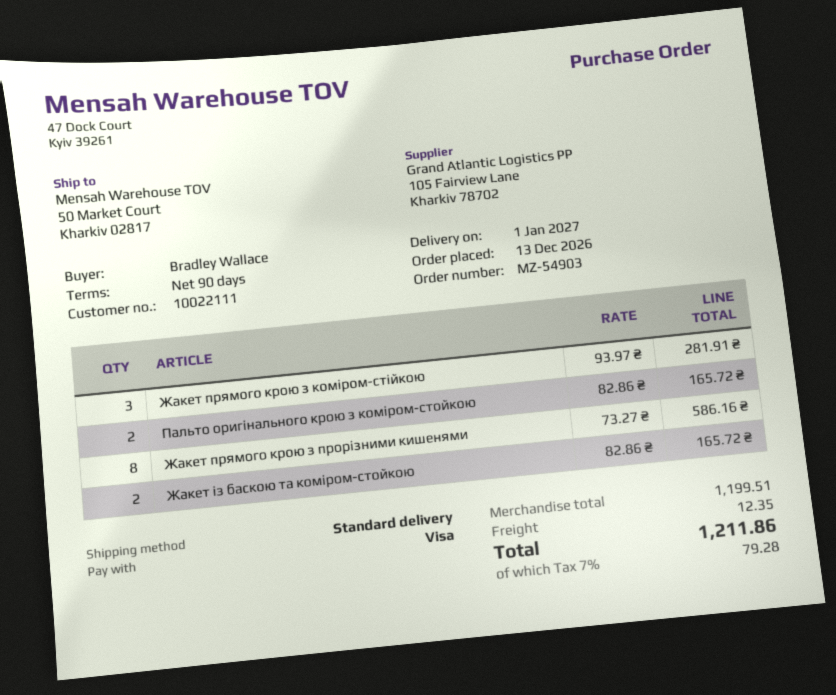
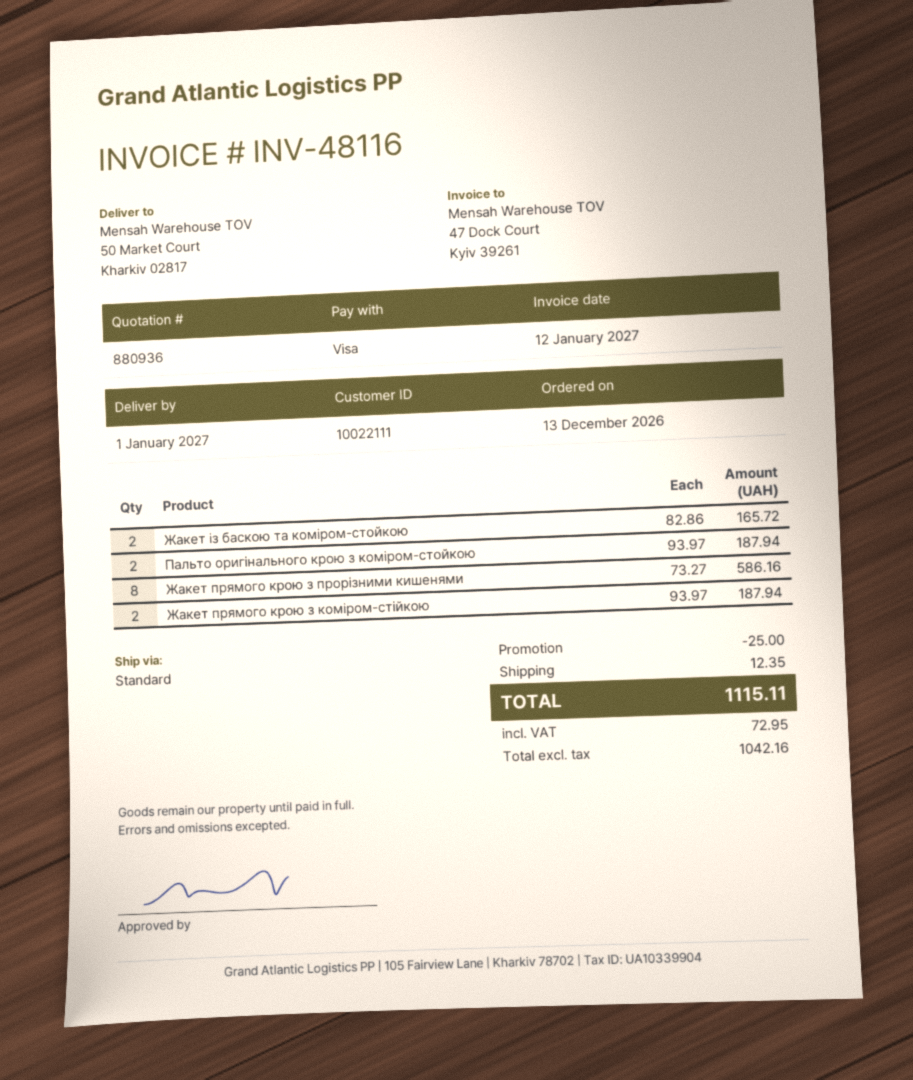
Жакет прямого крою з коміром-стійкою: 3 x 93.97 = 281.91 -> 2 x 93.97 = 187.94
Пальто оригінального крою з коміром-стойкою: 2 x 82.86 = 165.72 -> 2 x 93.97 = 187.94
discount: none -> 25.00
tax: 79.28 -> 72.95
total: 1211.86 -> 1115.11

